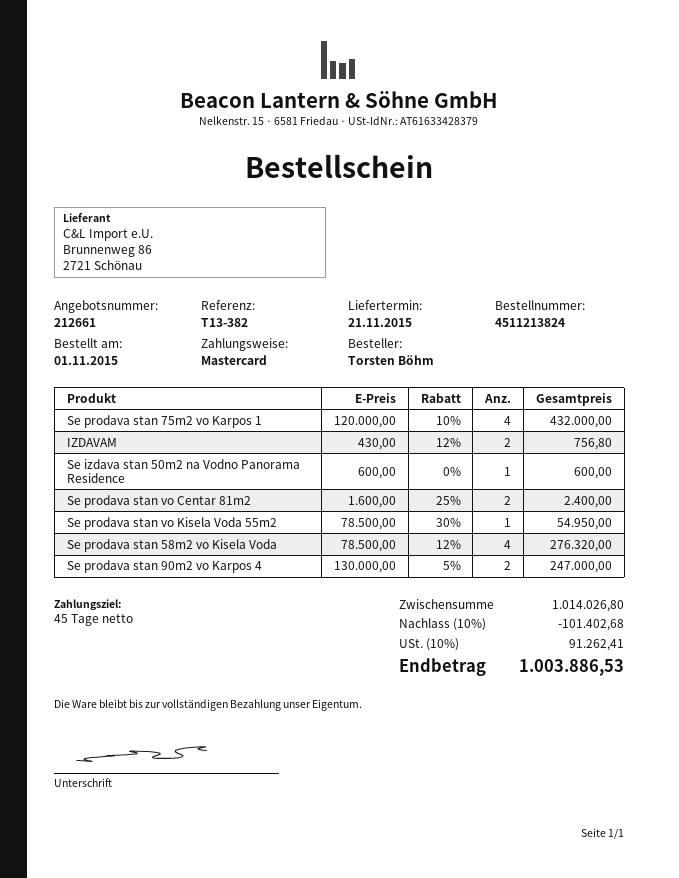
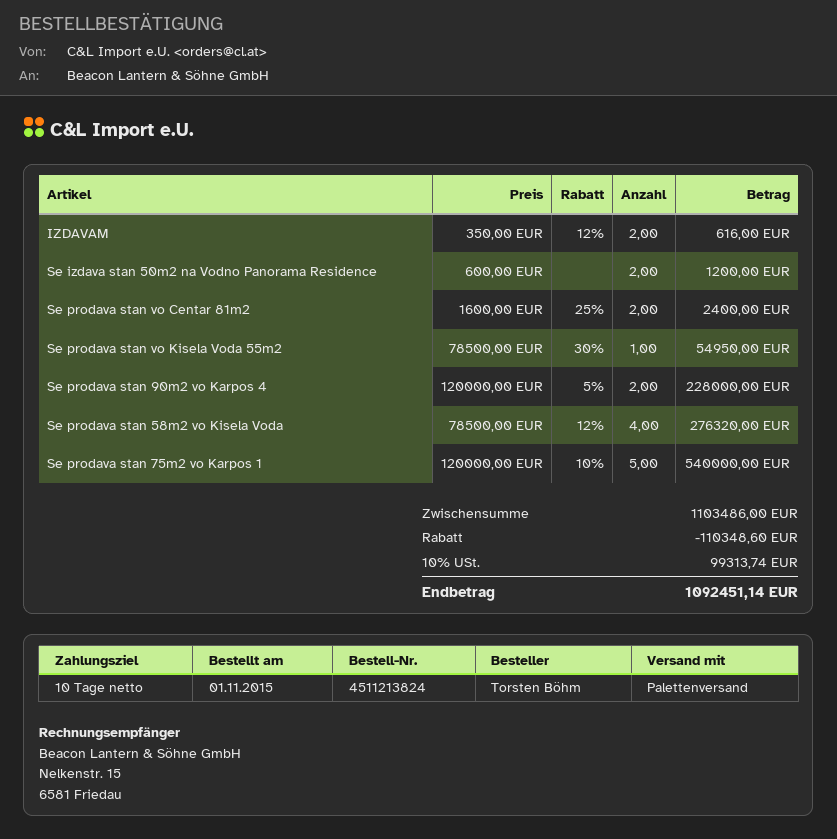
payment terms: 45 days -> 10 days
Se prodava stan 75m2 vo Karpos 1: 4 x 120000.00 - 10% = 432000.00 -> 5 x 120000.00 - 10% = 540000.00
IZDAVAM: 2 x 430.00 - 12% = 756.80 -> 2 x 350.00 - 12% = 616.00
Se izdava stan 50m2 na Vodno Panorama Residence: 1 x 600.00 = 600.00 -> 2 x 600.00 = 1200.00
Se prodava stan 90m2 vo Karpos 4: 2 x 130000.00 - 5% = 247000.00 -> 2 x 120000.00 - 5% = 228000.00
subtotal: 1014026.80 -> 1103486.00
discount: 101402.68 -> 110348.60
tax: 10% = 91262.41 -> 10% = 99313.74
total: 1003886.53 -> 1092451.14

